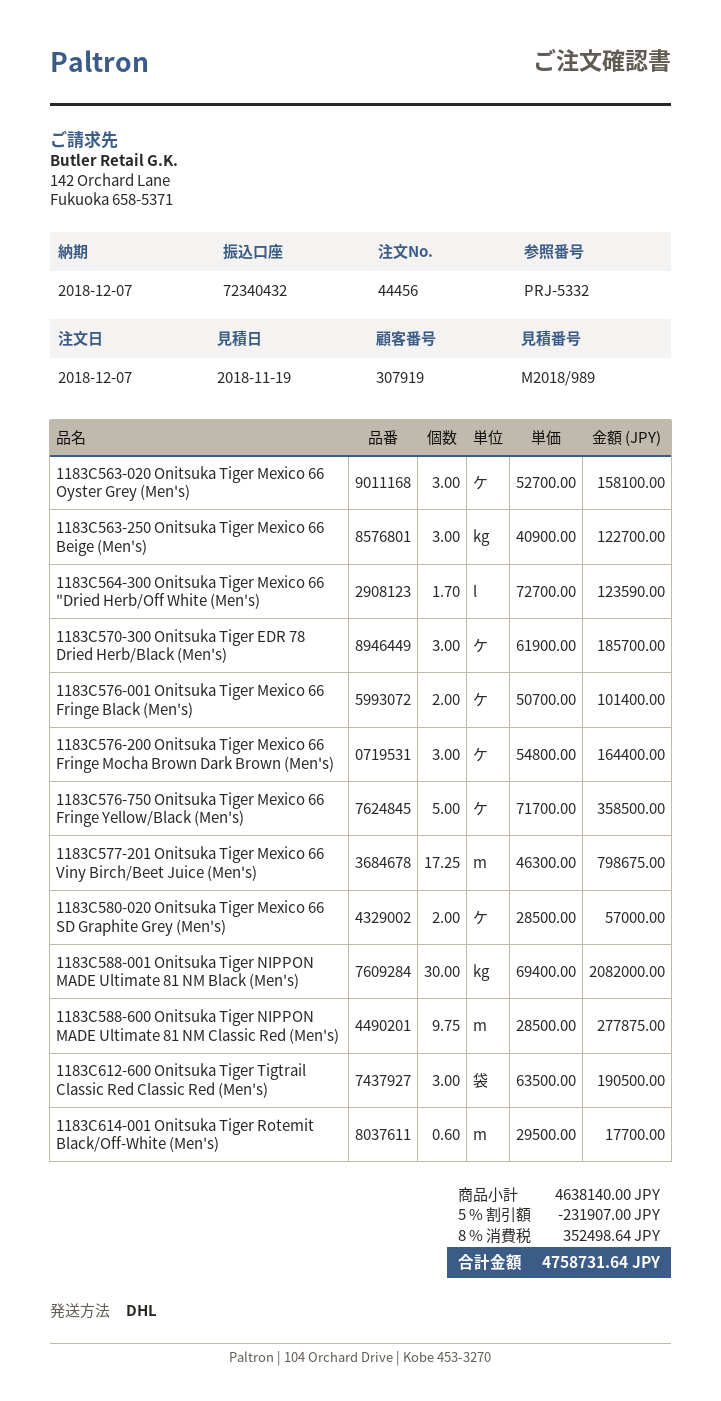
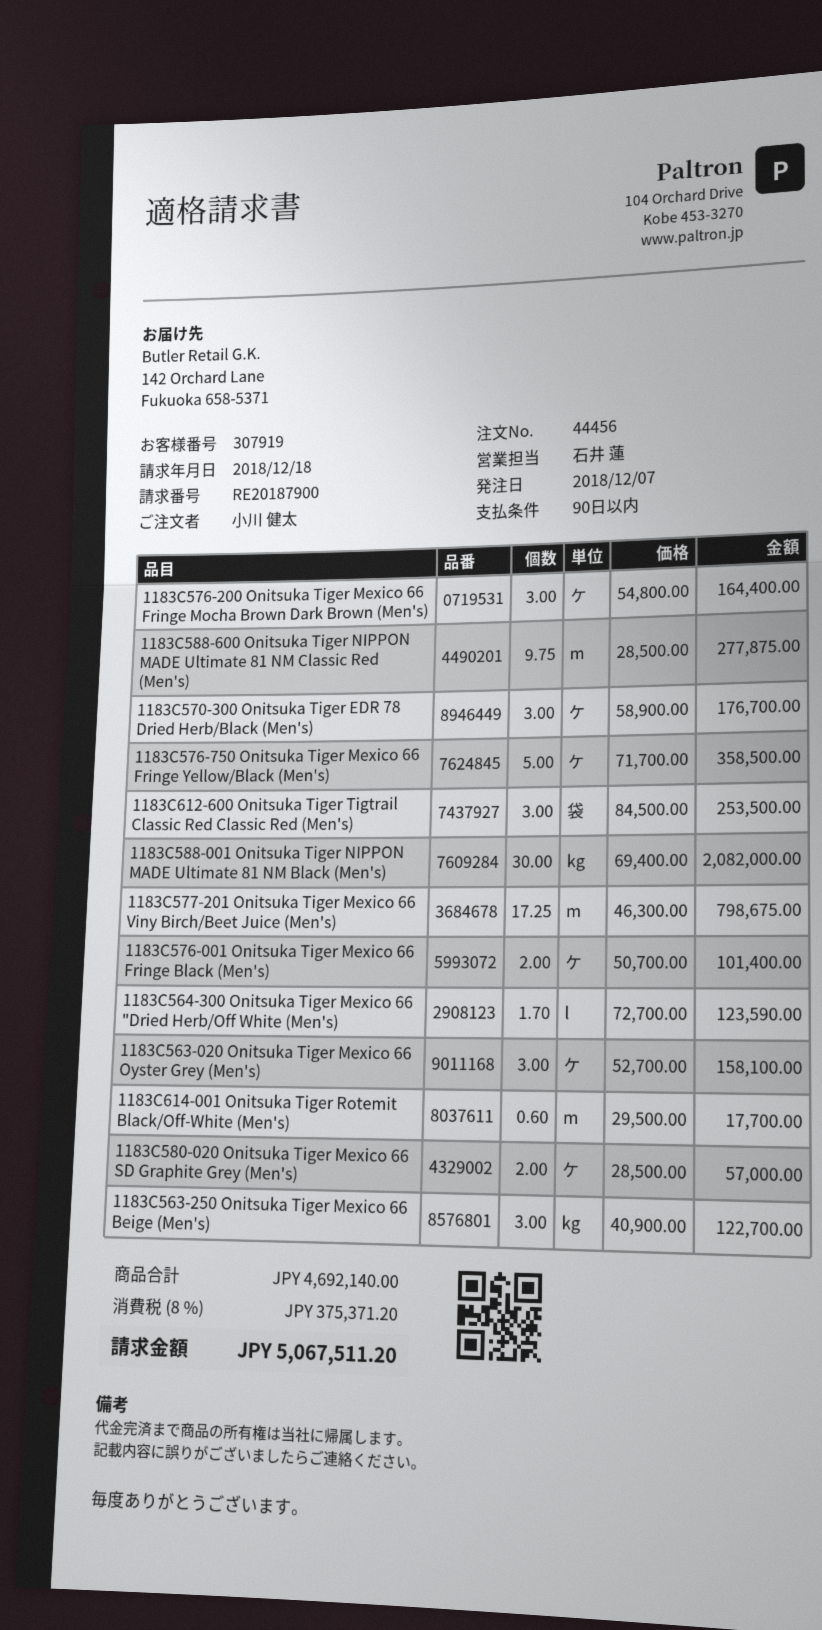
1183C570-300 Onitsuka Tiger EDR 78 Dried Herb/Black (Men's): 3 x 61900.00 = 185700.00 -> 3 x 58900.00 = 176700.00
1183C612-600 Onitsuka Tiger Tigtrail Classic Red Classic Red (Men's): 3 x 63500.00 = 190500.00 -> 3 x 84500.00 = 253500.00
subtotal: 4638140.00 -> 4692140.00
discount: 5% = 231907.00 -> none
tax: 8% = 352498.64 -> 8% = 375371.20
total: 4758731.64 -> 5067511.20

